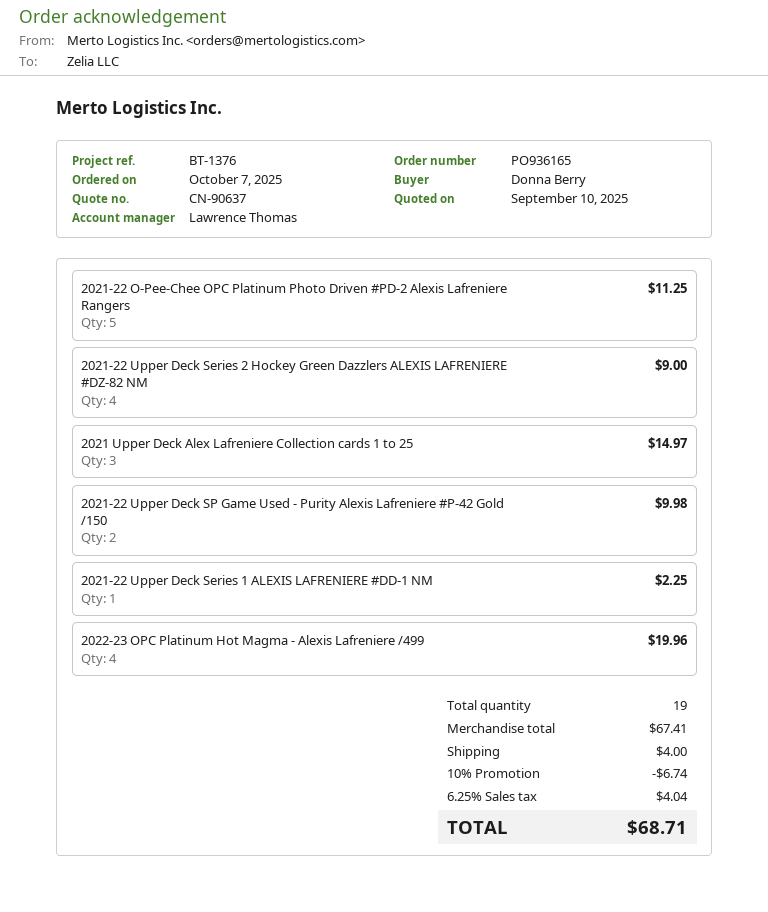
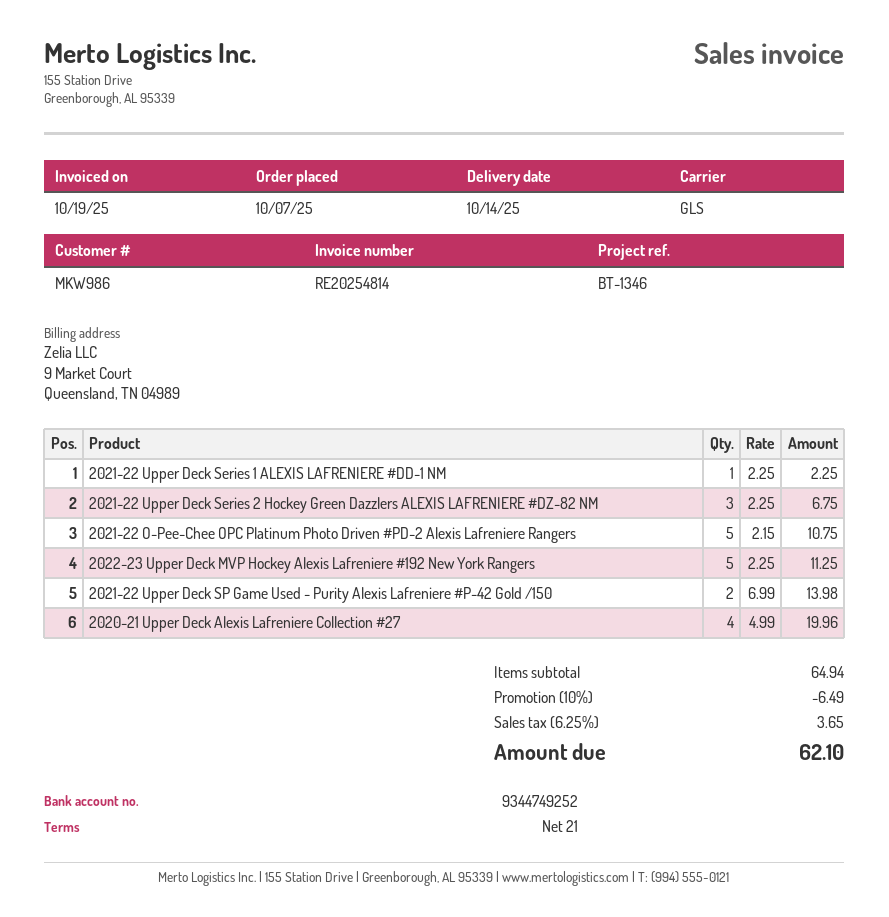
reference: BT-1376 -> BT-1346
2021-22 O-Pee-Chee OPC Platinum Photo Driven #PD-2 Alexis Lafreniere Rangers: 5 for 11.25 -> 5 for 10.75
2021-22 Upper Deck Series 2 Hockey Green Dazzlers ALEXIS LAFRENIERE #DZ-82 NM: 4 for 9.00 -> 3 for 6.75
2021 Upper Deck Alex Lafreniere Collection cards 1 to 25: 3 for 14.97 -> none
2021-22 Upper Deck SP Game Used - Purity Alexis Lafreniere #P-42 Gold /150: 2 for 9.98 -> 2 for 13.98
2022-23 OPC Platinum Hot Magma - Alexis Lafreniere /499: 4 for 19.96 -> none
2022-23 Upper Deck MVP Hockey Alexis Lafreniere #192 New York Rangers: none -> 5 for 11.25
2020-21 Upper Deck Alexis Lafreniere Collection #27: none -> 4 for 19.96
subtotal: 67.41 -> 64.94
discount: 10% = 6.74 -> 10% = 6.49
shipping: 4.00 -> none
tax: 6.25% = 4.04 -> 6.25% = 3.65
total: 68.71 -> 62.10

